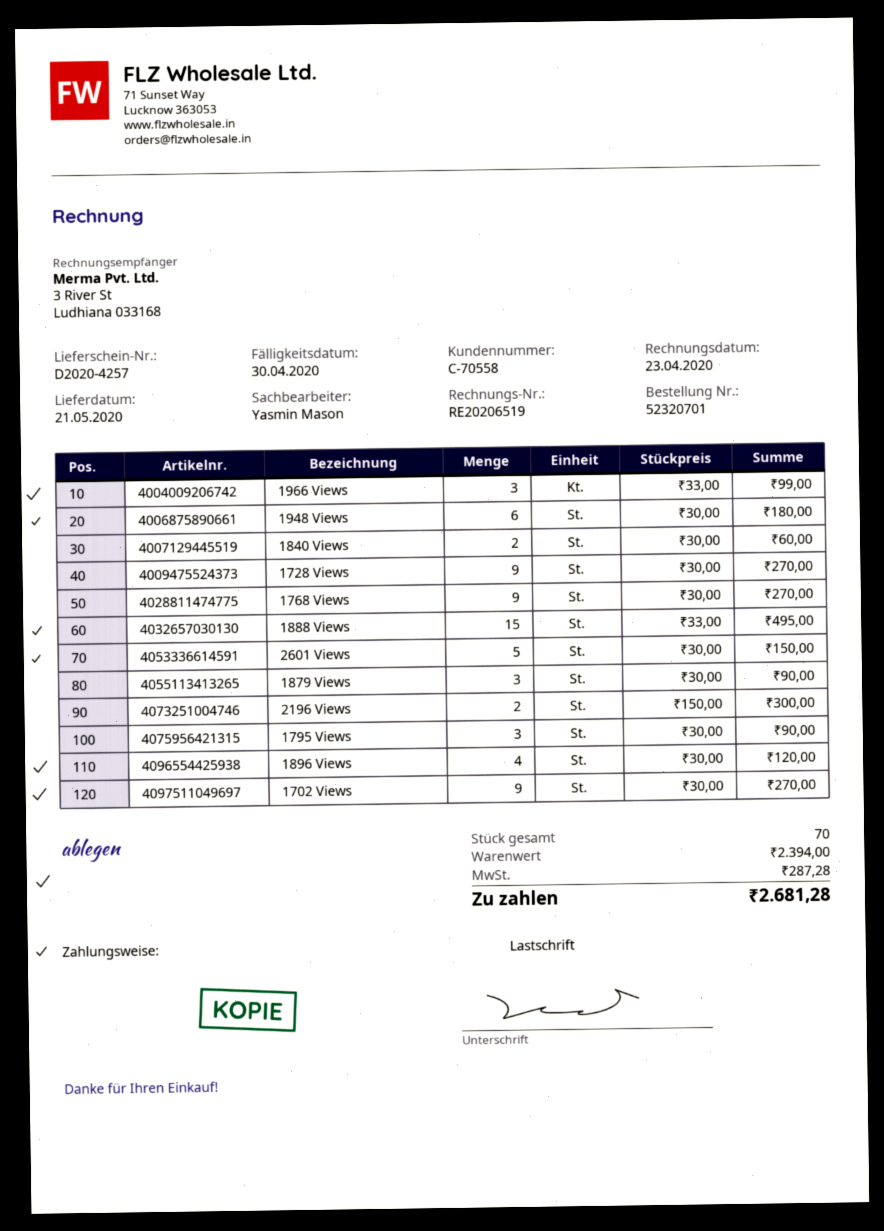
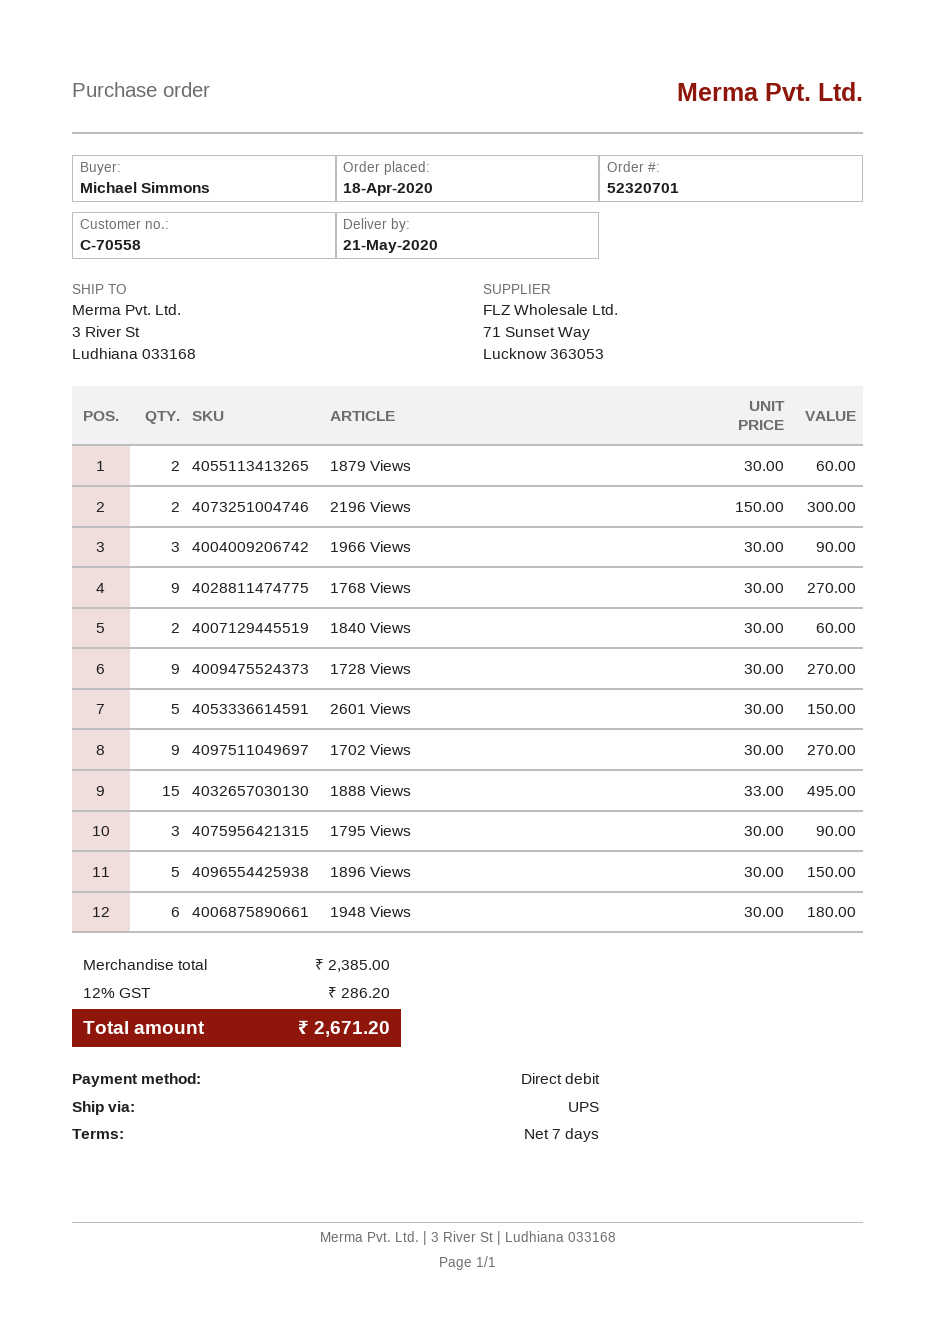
1966 Views: 3 x 33.00 = 99.00 -> 3 x 30.00 = 90.00
1879 Views: 3 x 30.00 = 90.00 -> 2 x 30.00 = 60.00
1896 Views: 4 x 30.00 = 120.00 -> 5 x 30.00 = 150.00
subtotal: 2394.00 -> 2385.00
tax: 287.28 -> 286.20
total: 2681.28 -> 2671.20

